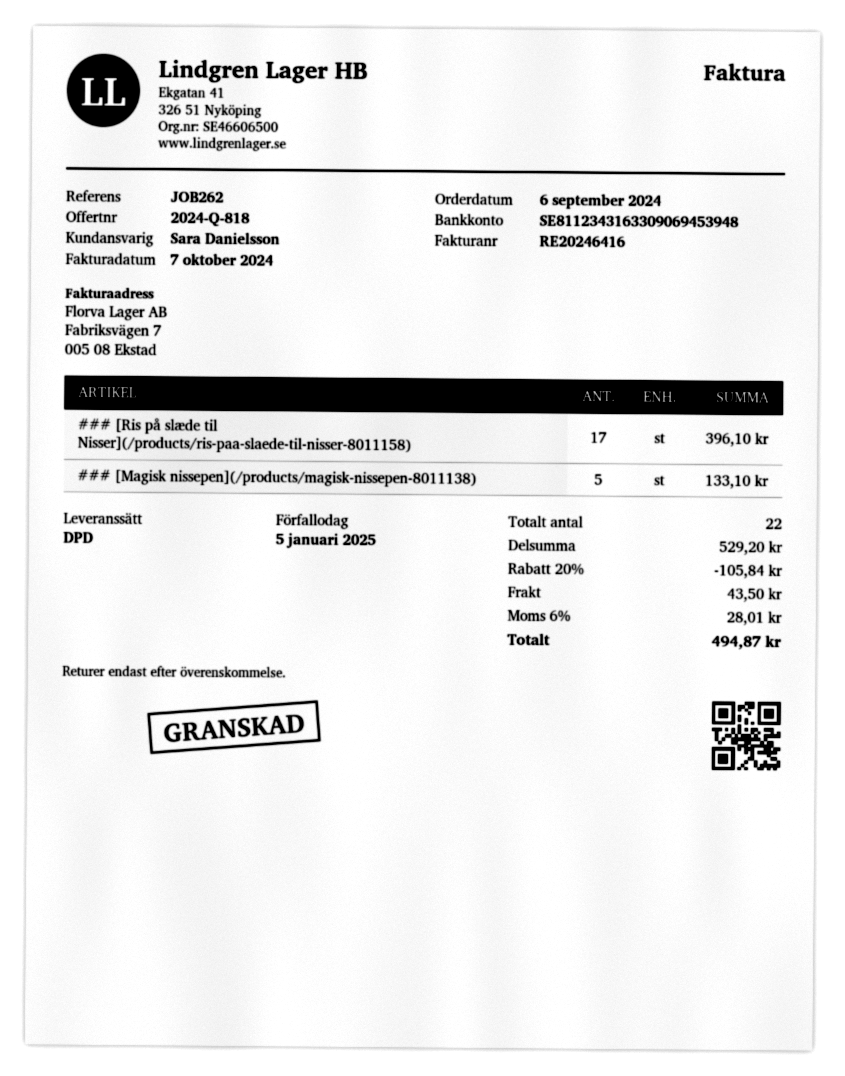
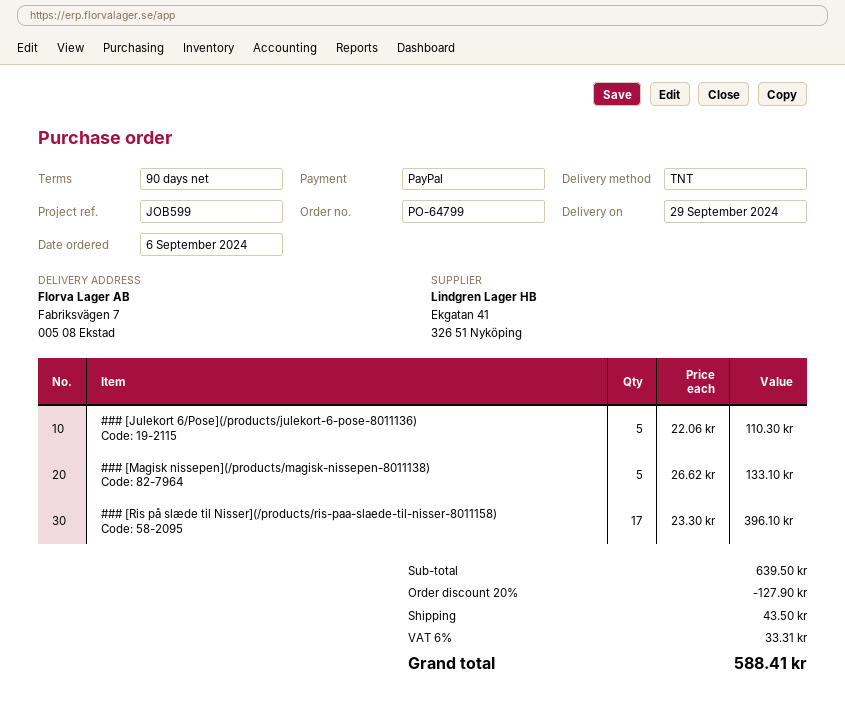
reference: JOB262 -> JOB599
shipping method: DPD -> TNT
### [Julekort 6/Pose](/products/julekort-6-pose-8011136): none -> 5 for 110.30
subtotal: 529.20 -> 639.50
discount: 20% = 105.84 -> 20% = 127.90
tax: 6% = 28.01 -> 6% = 33.31
total: 494.87 -> 588.41

